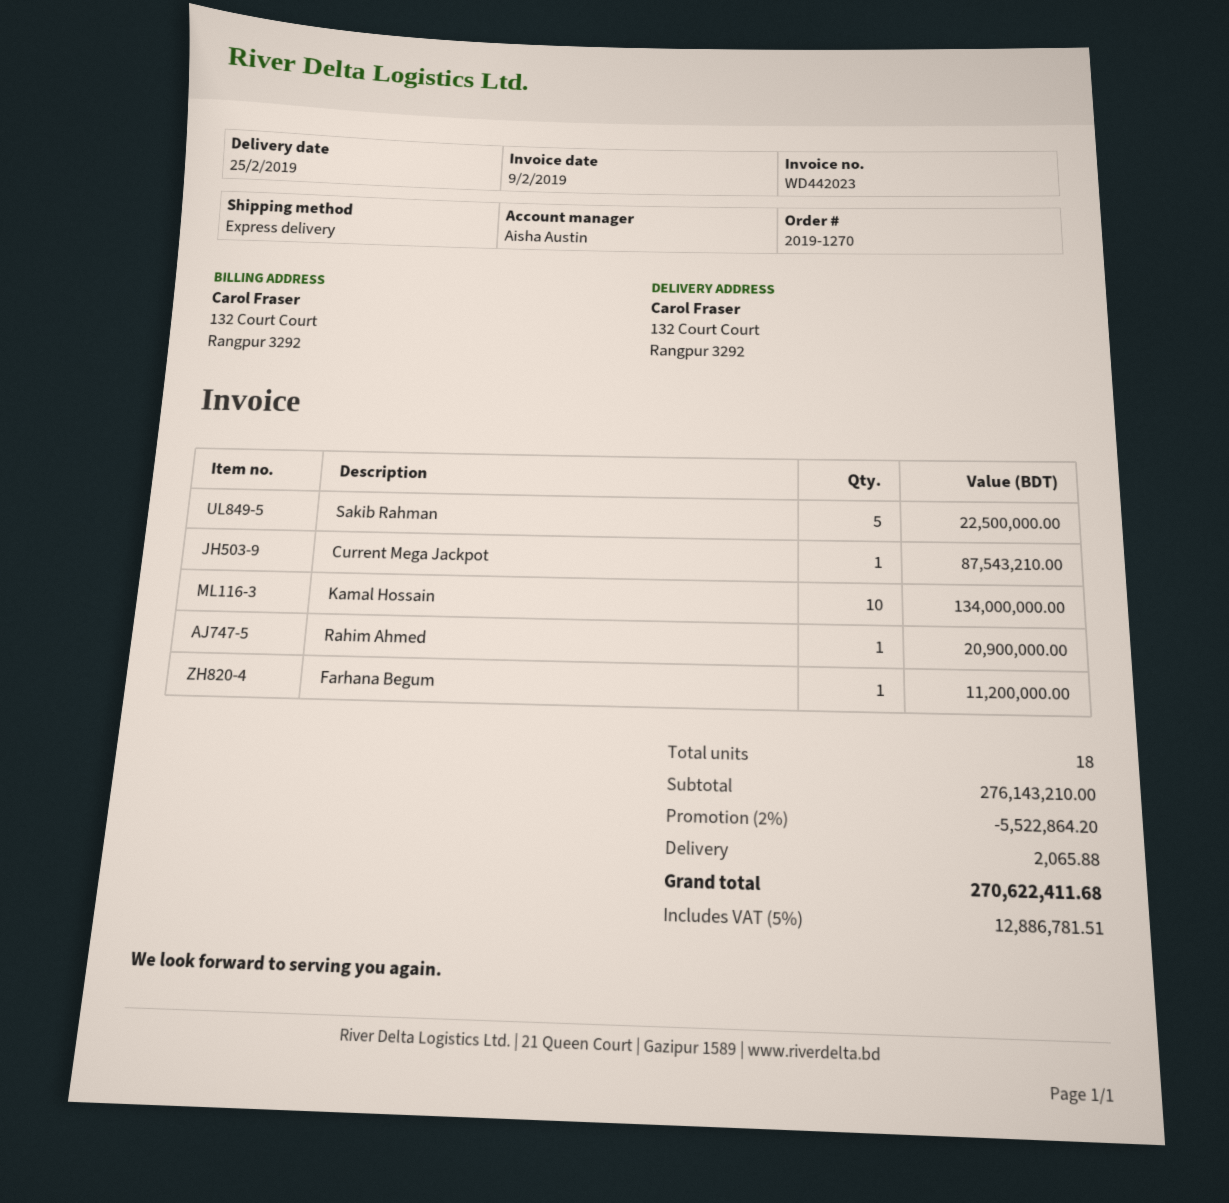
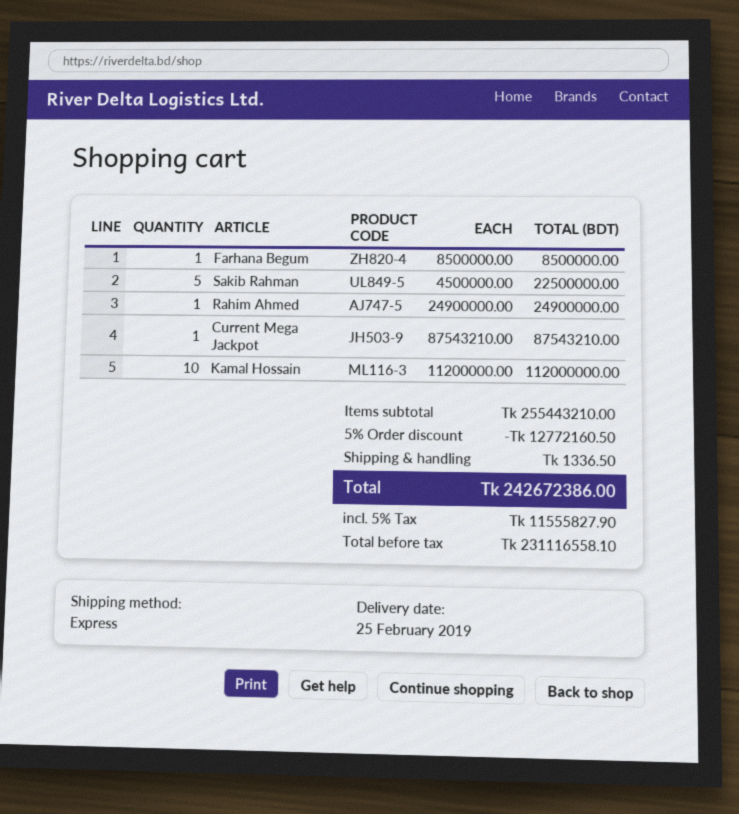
Kamal Hossain: 10 for 134000000.00 -> 10 for 112000000.00
Rahim Ahmed: 1 for 20900000.00 -> 1 for 24900000.00
Farhana Begum: 1 for 11200000.00 -> 1 for 8500000.00
subtotal: 276143210.00 -> 255443210.00
discount: 2% = 5522864.20 -> 5% = 12772160.50
shipping: 2065.88 -> 1336.50
tax: 5% = 12886781.51 -> 5% = 11555827.90
total: 270622411.68 -> 242672386.00

